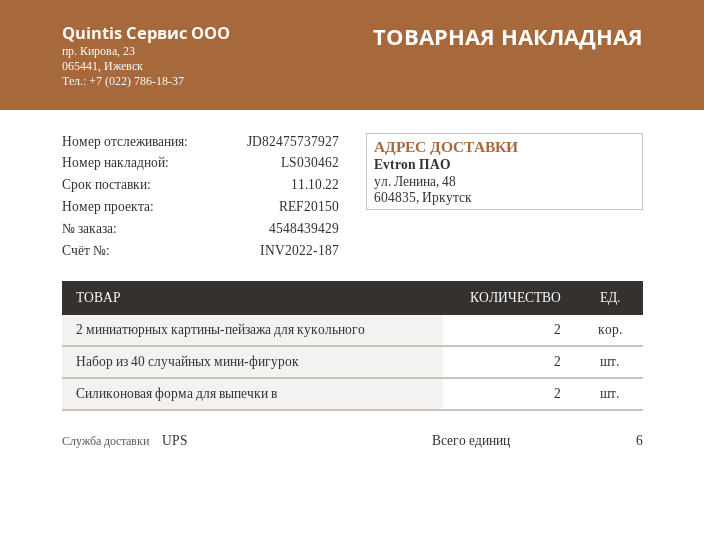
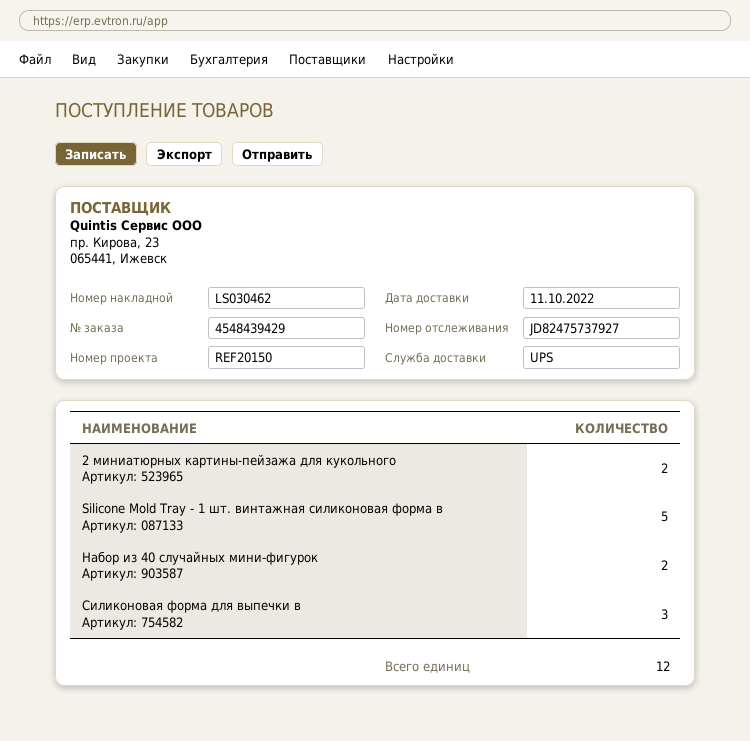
Силиконовая форма для выпечки в: 2 -> 3
Silicone Mold Tray - 1 шт. винтажная силиконовая форма в: none -> 5
total quantity: 6 -> 12

